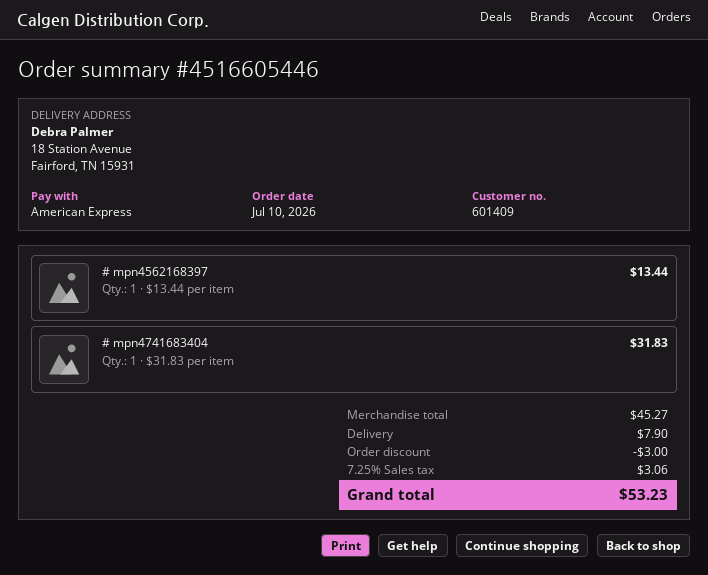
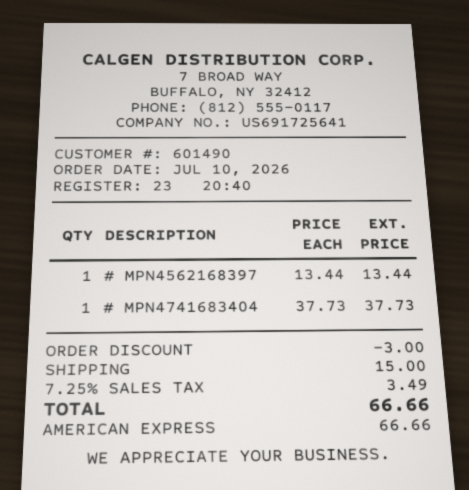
customer number: 601409 -> 601490
# mpn4741683404: 1 x 31.83 = 31.83 -> 1 x 37.73 = 37.73
shipping: 7.90 -> 15.00
tax: 7.25% = 3.06 -> 7.25% = 3.49
total: 53.23 -> 66.66

